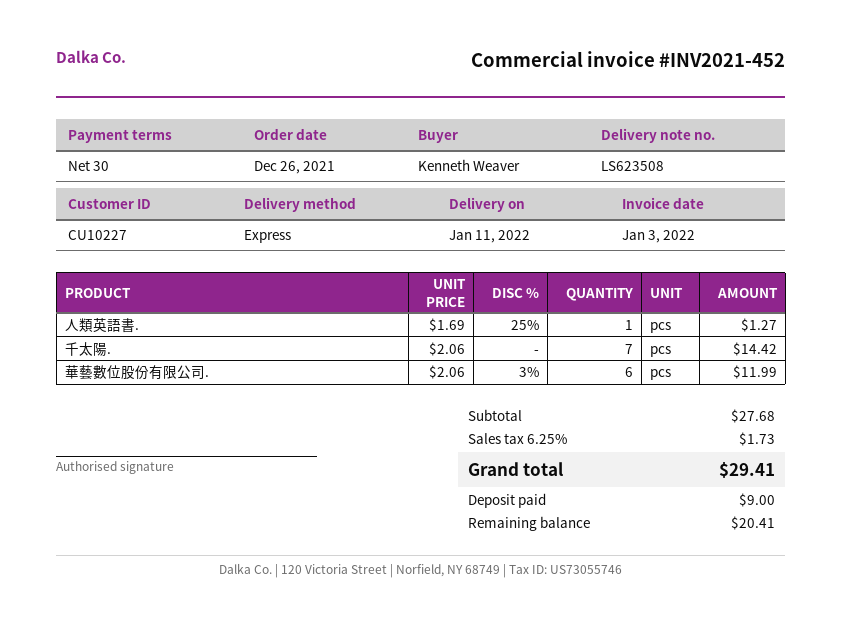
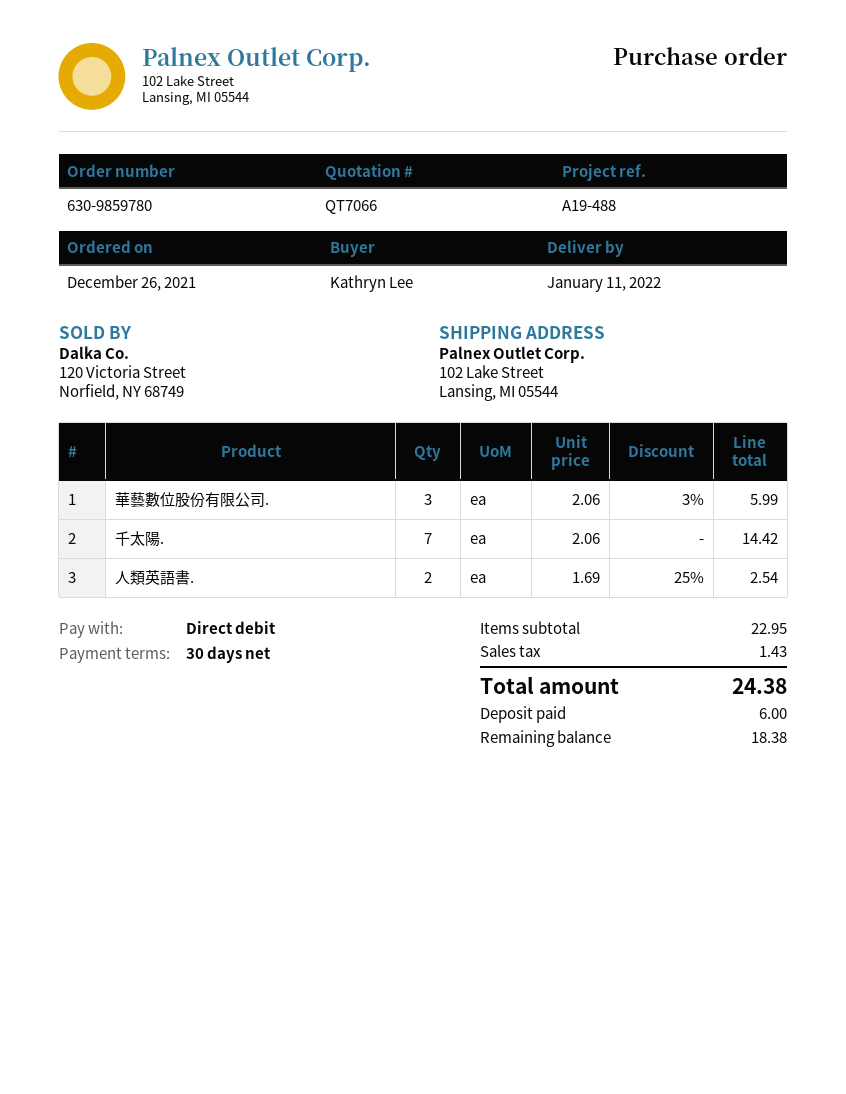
ordered by: Kenneth Weaver -> Kathryn Lee
人類英語書.: 1 x 1.69 - 25% = 1.27 -> 2 x 1.69 - 25% = 2.54
華藝數位股份有限公司.: 6 x 2.06 - 3% = 11.99 -> 3 x 2.06 - 3% = 5.99
subtotal: 27.68 -> 22.95
tax: 1.73 -> 1.43
total: 29.41 -> 24.38
deposit: 9.00 -> 6.00
balance: 20.41 -> 18.38

